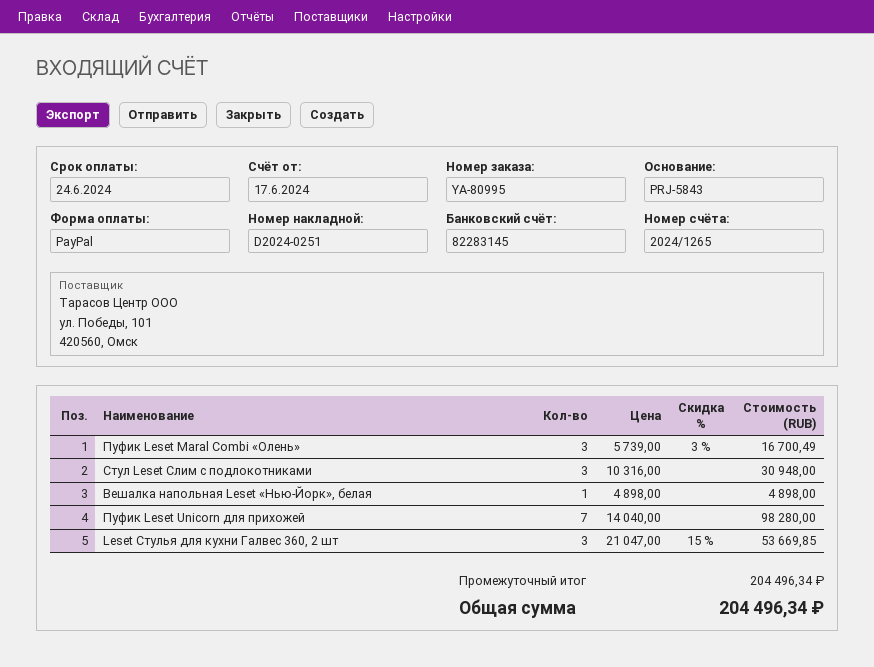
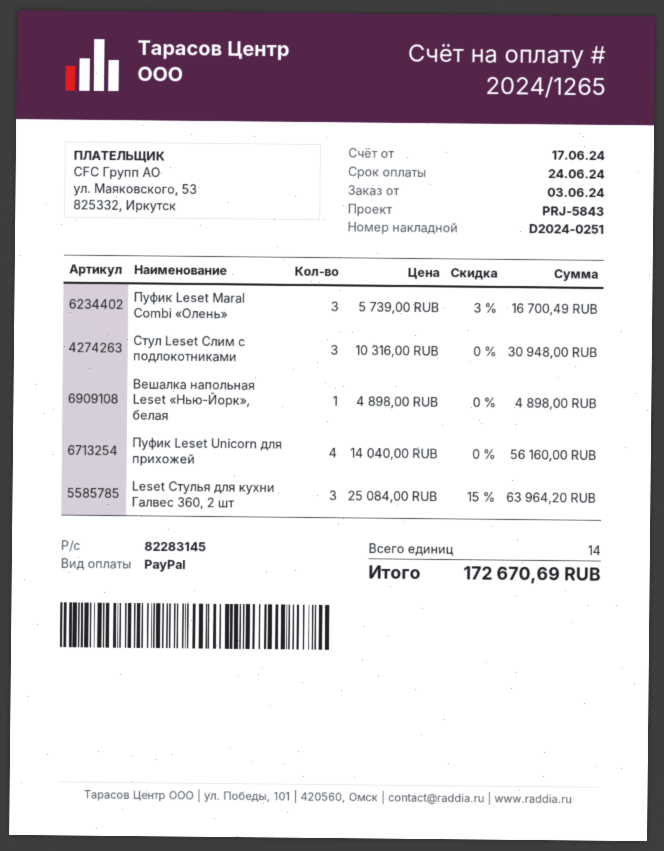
Пуфик Leset Unicorn для прихожей: 7 x 14040.00 = 98280.00 -> 4 x 14040.00 = 56160.00
Leset Стулья для кухни Галвес 360, 2 шт: 3 x 21047.00 - 15% = 53669.85 -> 3 x 25084.00 - 15% = 63964.20
total: 204496.34 -> 172670.69

